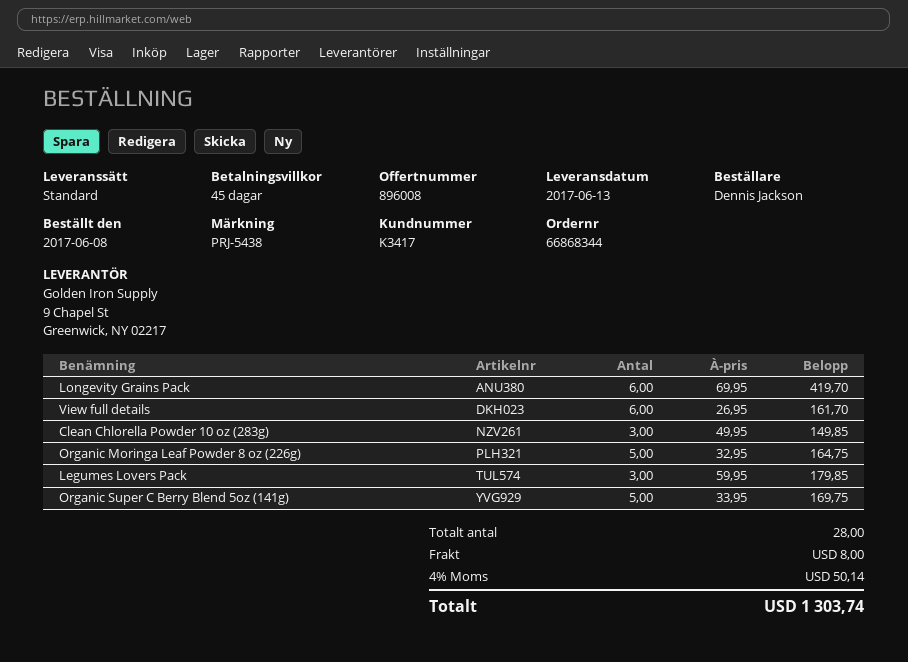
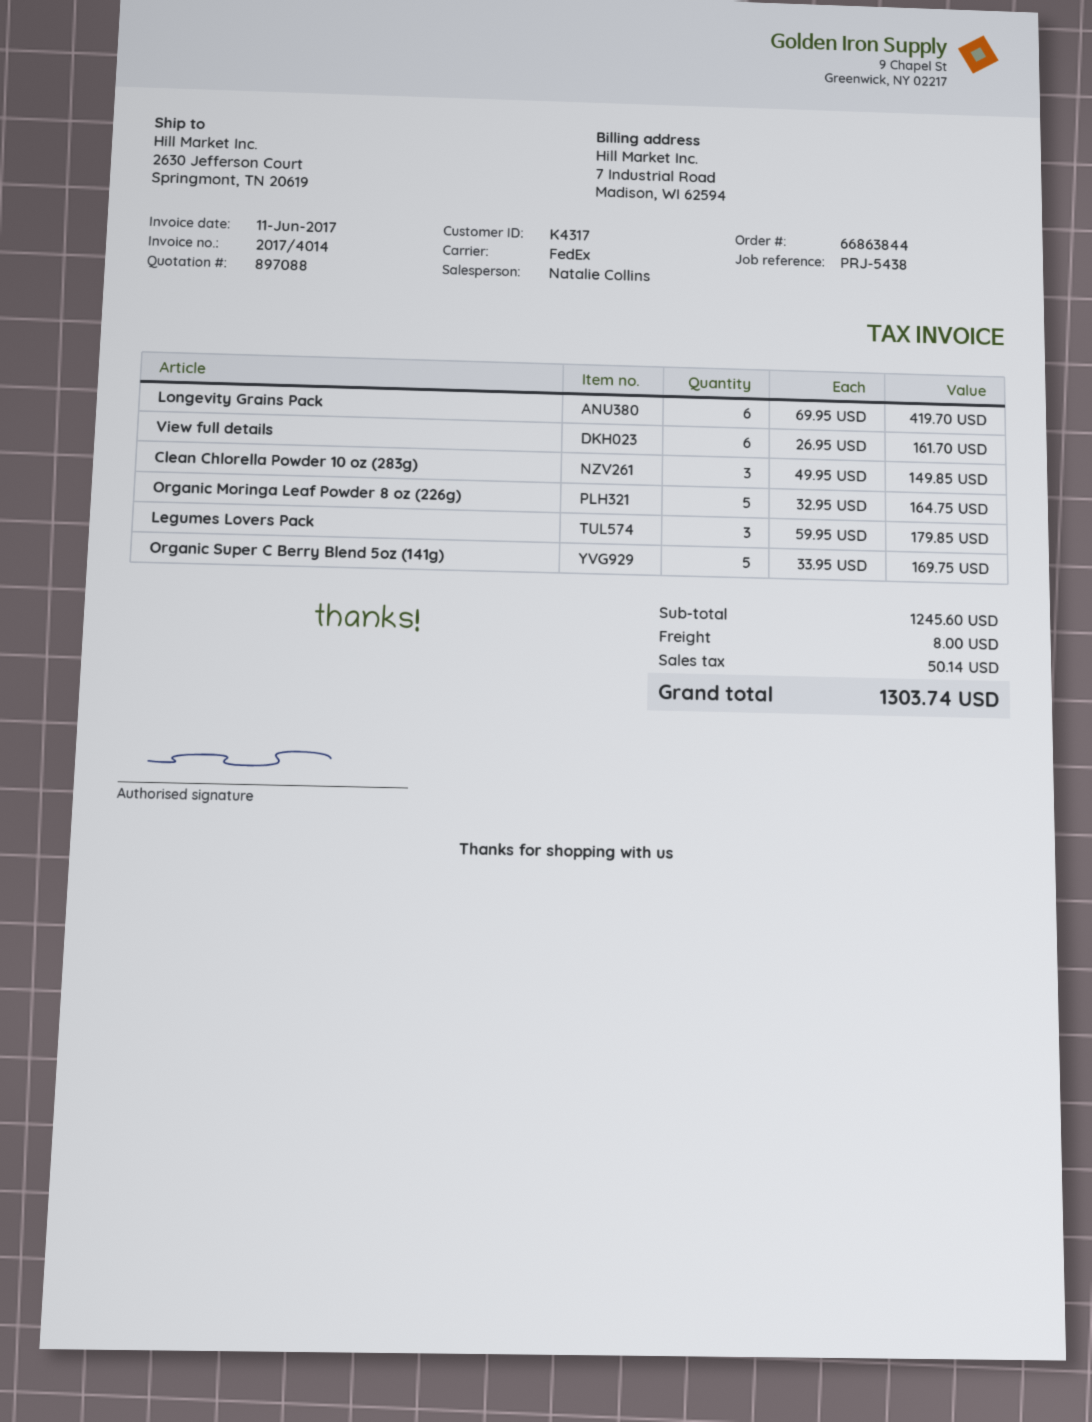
quote number: 896008 -> 897088
order number: 66868344 -> 66863844
customer number: K3417 -> K4317
shipping method: standard -> FedEx

